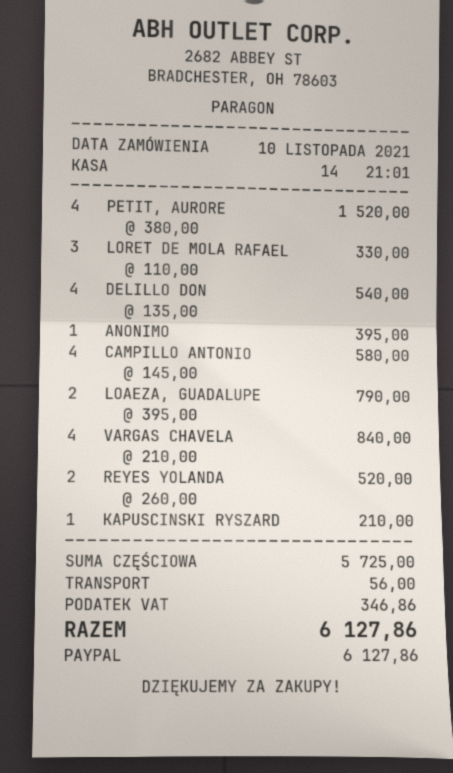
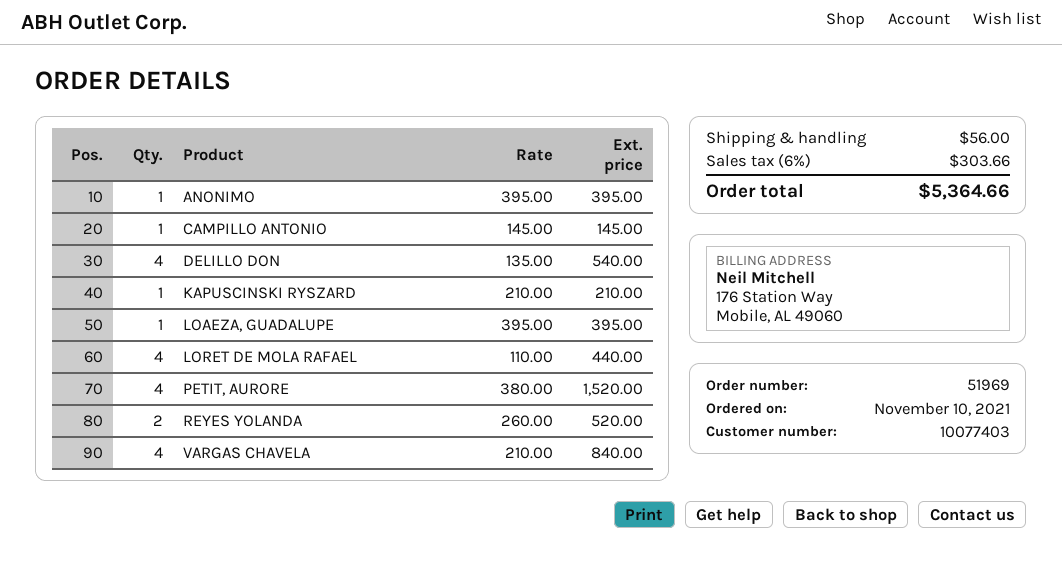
LORET DE MOLA RAFAEL: 3 x 110.00 = 330.00 -> 4 x 110.00 = 440.00
CAMPILLO ANTONIO: 4 x 145.00 = 580.00 -> 1 x 145.00 = 145.00
LOAEZA, GUADALUPE: 2 x 395.00 = 790.00 -> 1 x 395.00 = 395.00
tax: 346.86 -> 303.66
total: 6127.86 -> 5364.66

